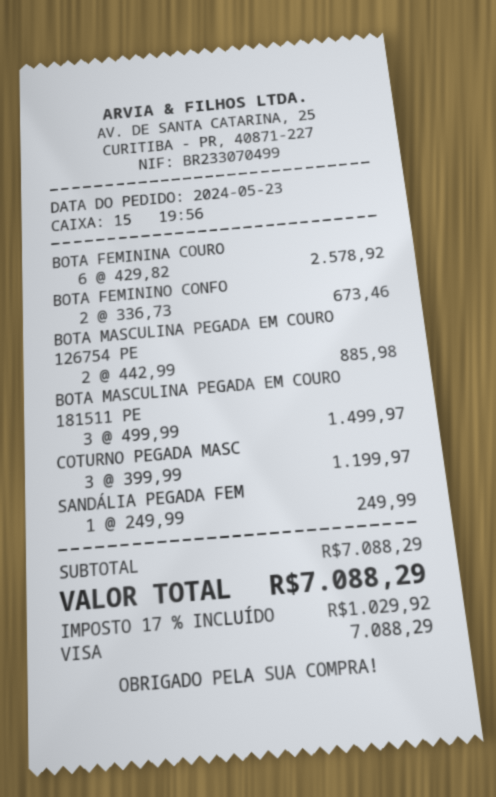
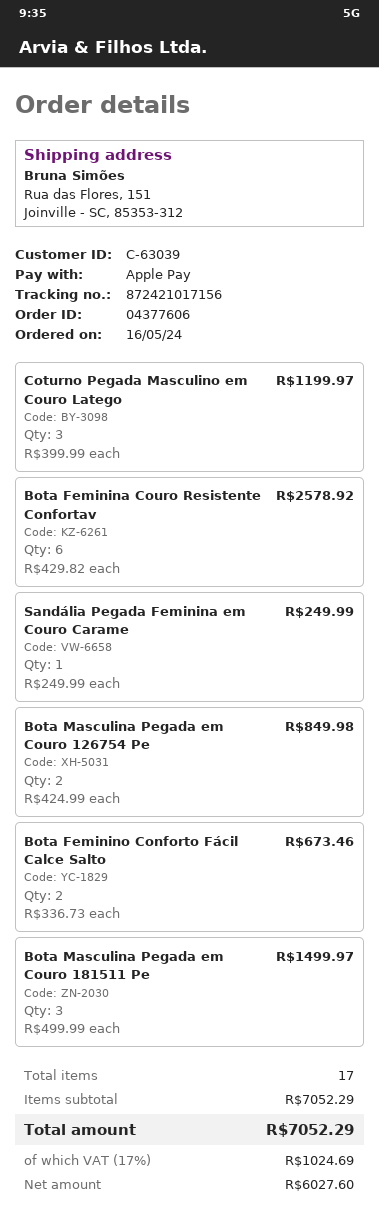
order date: 2024-05-23 -> 2024-05-16
payment method: Visa -> Apple Pay
BOTA MASCULINA PEGADA EM COURO 126754 PE: 2 x 442.99 = 885.98 -> 2 x 424.99 = 849.98
subtotal: 7088.29 -> 7052.29
tax: 17% = 1029.92 -> 17% = 1024.69
total: 7088.29 -> 7052.29

